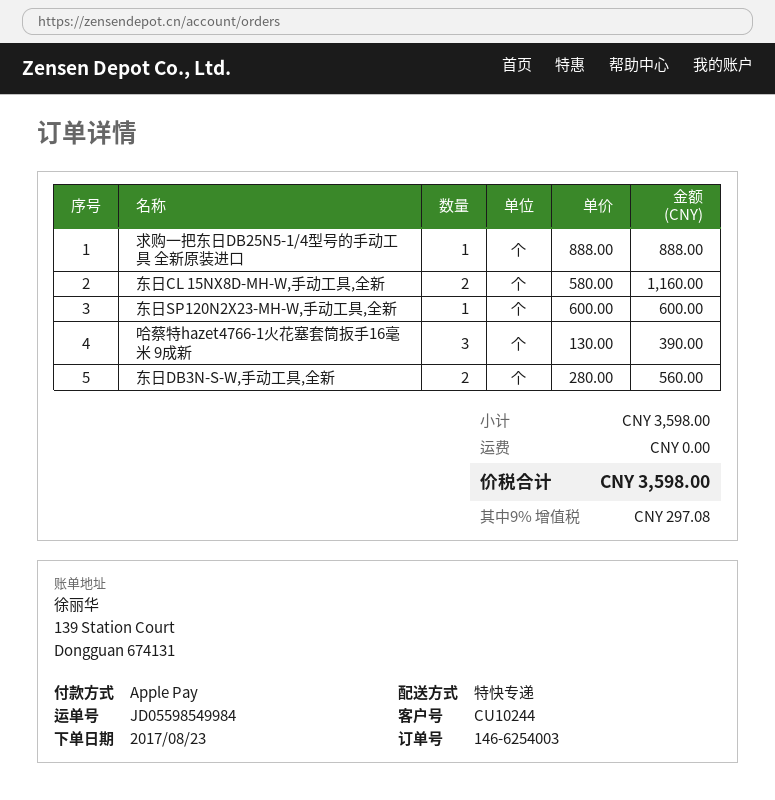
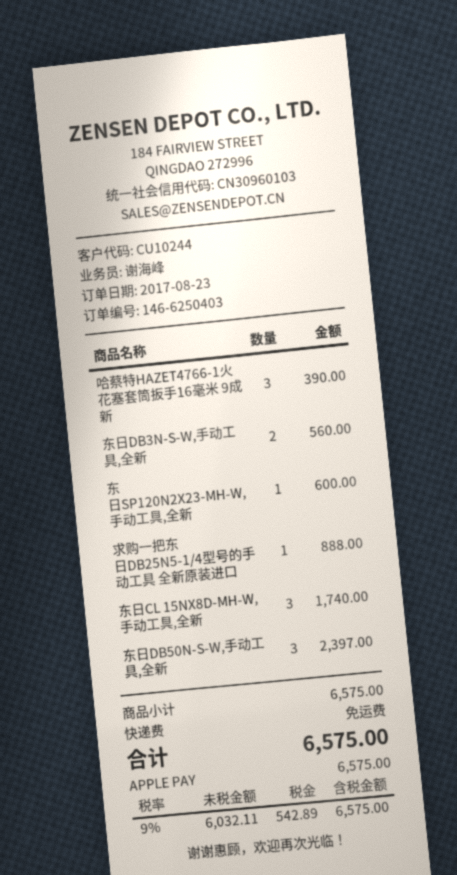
order number: 146-6254003 -> 146-6250403
东日CL 15NX8D-MH-W,手动工具,全新: 2 for 1160.00 -> 3 for 1740.00
东日DB50N-S-W,手动工具,全新: none -> 3 for 2397.00
subtotal: 3598.00 -> 6575.00
tax: 9% = 297.08 -> 9% = 542.89
total: 3598.00 -> 6575.00

